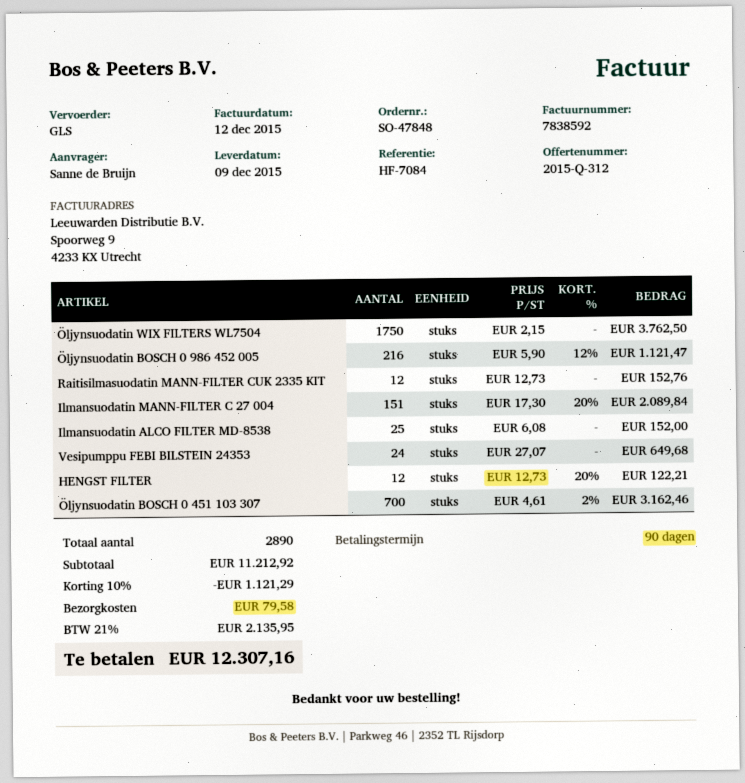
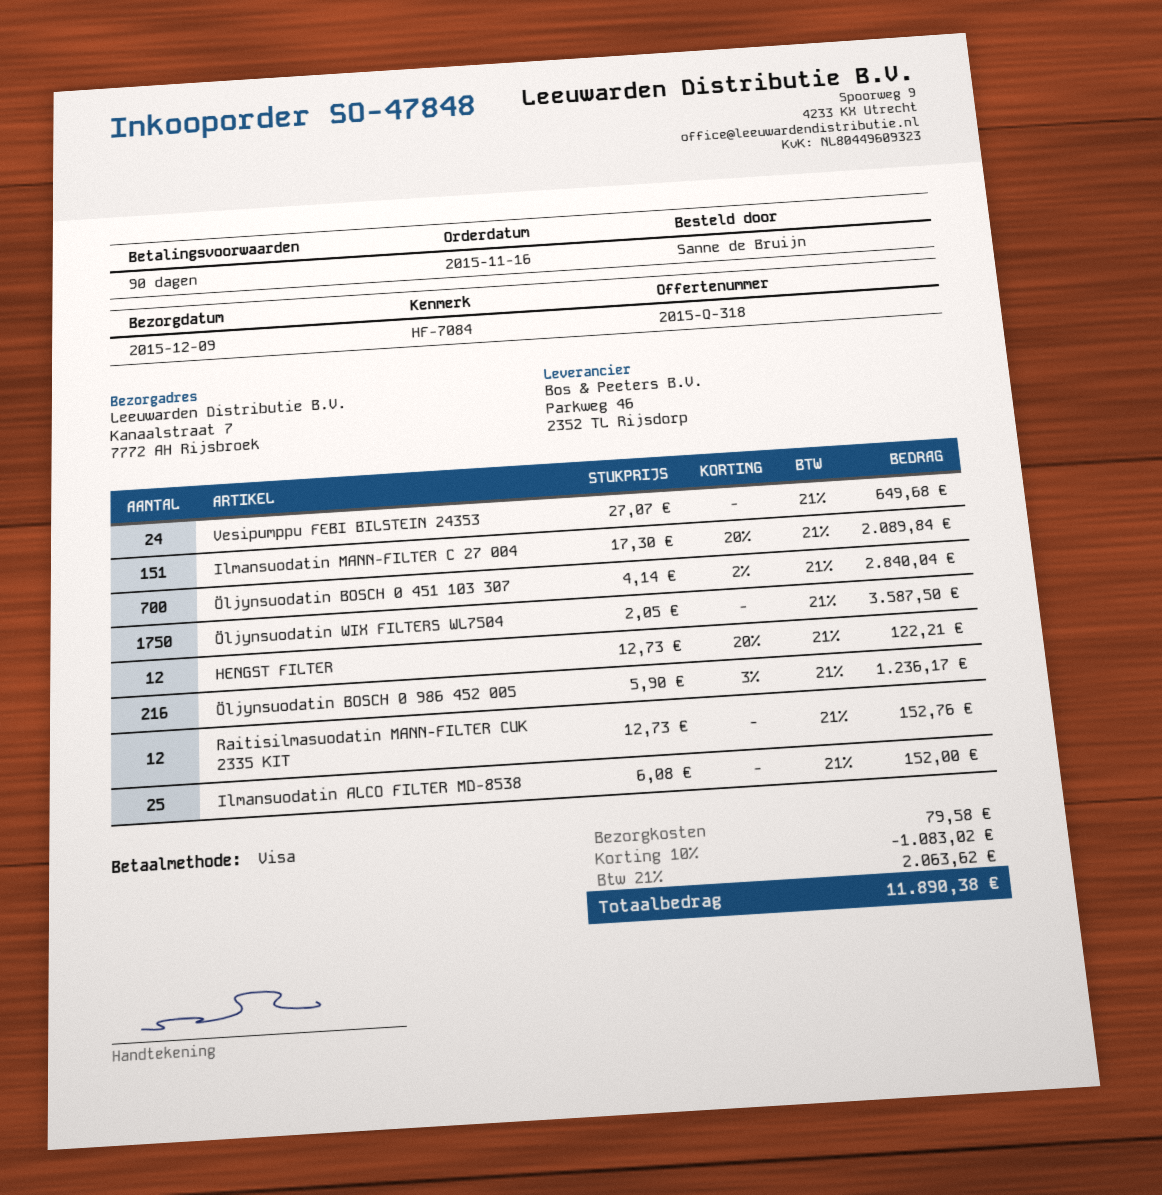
quote number: 2015-Q-312 -> 2015-Q-318
Öljynsuodatin WIX FILTERS WL7504: 1750 x 2.15 = 3762.50 -> 1750 x 2.05 = 3587.50
Öljynsuodatin BOSCH 0 986 452 005: 216 x 5.90 - 12% = 1121.47 -> 216 x 5.90 - 3% = 1236.17
Öljynsuodatin BOSCH 0 451 103 307: 700 x 4.61 - 2% = 3162.46 -> 700 x 4.14 - 2% = 2840.04
discount: 10% = 1121.29 -> 10% = 1083.02
tax: 21% = 2135.95 -> 21% = 2063.62
total: 12307.16 -> 11890.38

